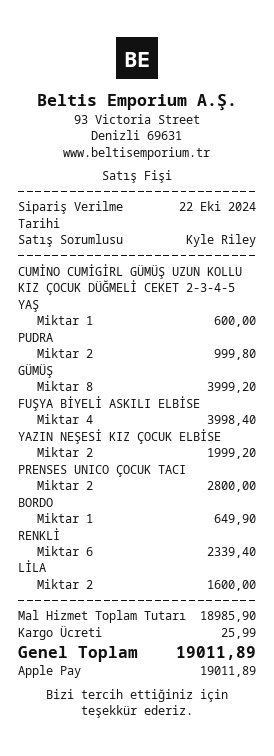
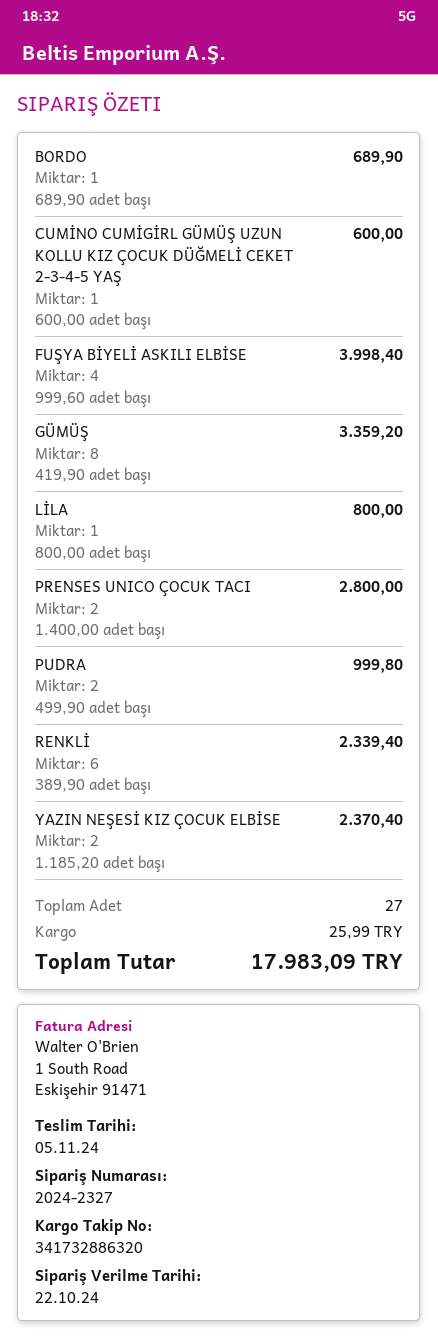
GÜMÜŞ: 8 for 3999.20 -> 8 for 3359.20
YAZIN NEŞESİ KIZ ÇOCUK ELBİSE: 2 for 1999.20 -> 2 for 2370.40
BORDO: 1 for 649.90 -> 1 for 689.90
LİLA: 2 for 1600.00 -> 1 for 800.00
total: 19011.89 -> 17983.09

